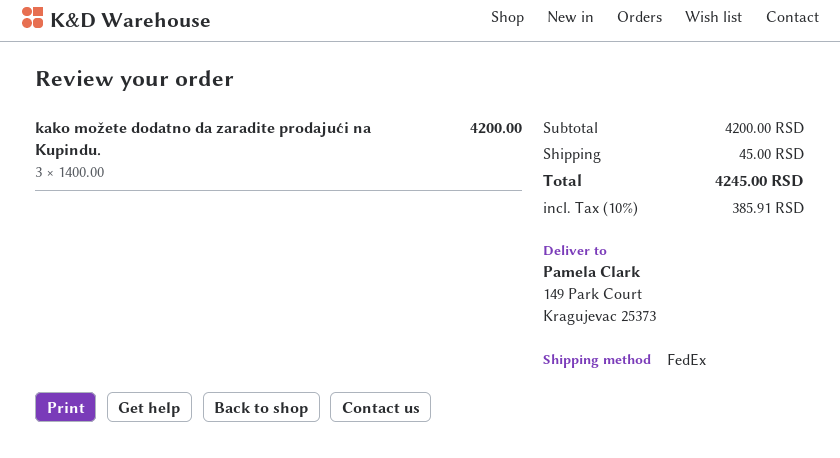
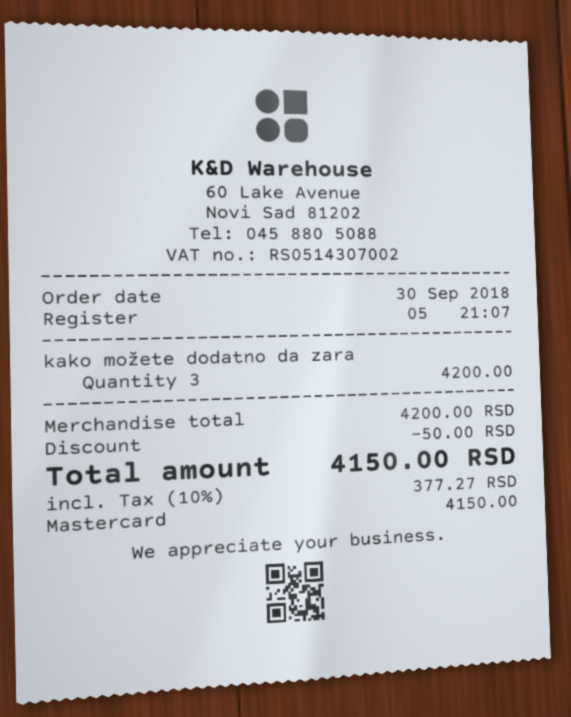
discount: none -> 50.00
shipping: 45.00 -> none
tax: 10% = 385.91 -> 10% = 377.27
total: 4245.00 -> 4150.00

